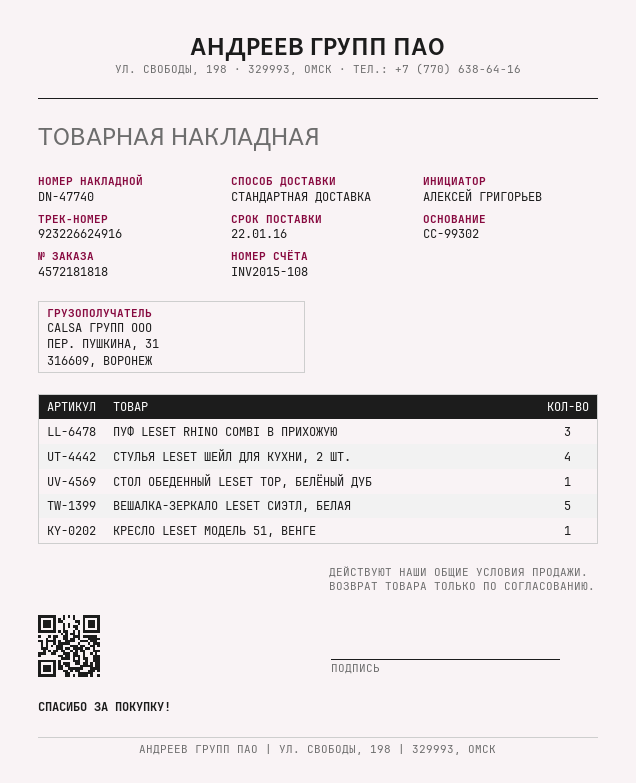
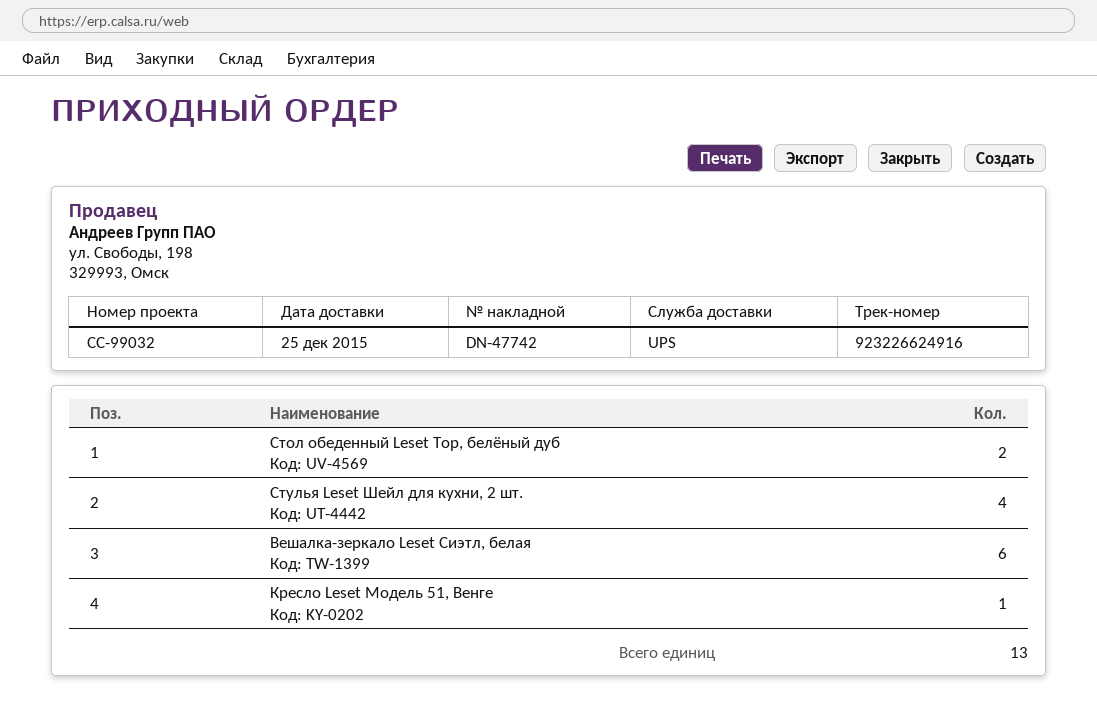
delivery note number: DN-47740 -> DN-47742
delivery date: 2016-01-22 -> 2015-12-25
reference: CC-99302 -> CC-99032
shipping method: standard -> UPS
ПУФ LESET RHINO COMBI В ПРИХОЖУЮ: 3 -> none
СТОЛ ОБЕДЕННЫЙ LESET ТОР, БЕЛЁНЫЙ ДУБ: 1 -> 2
ВЕШАЛКА-ЗЕРКАЛО LESET СИЭТЛ, БЕЛАЯ: 5 -> 6

